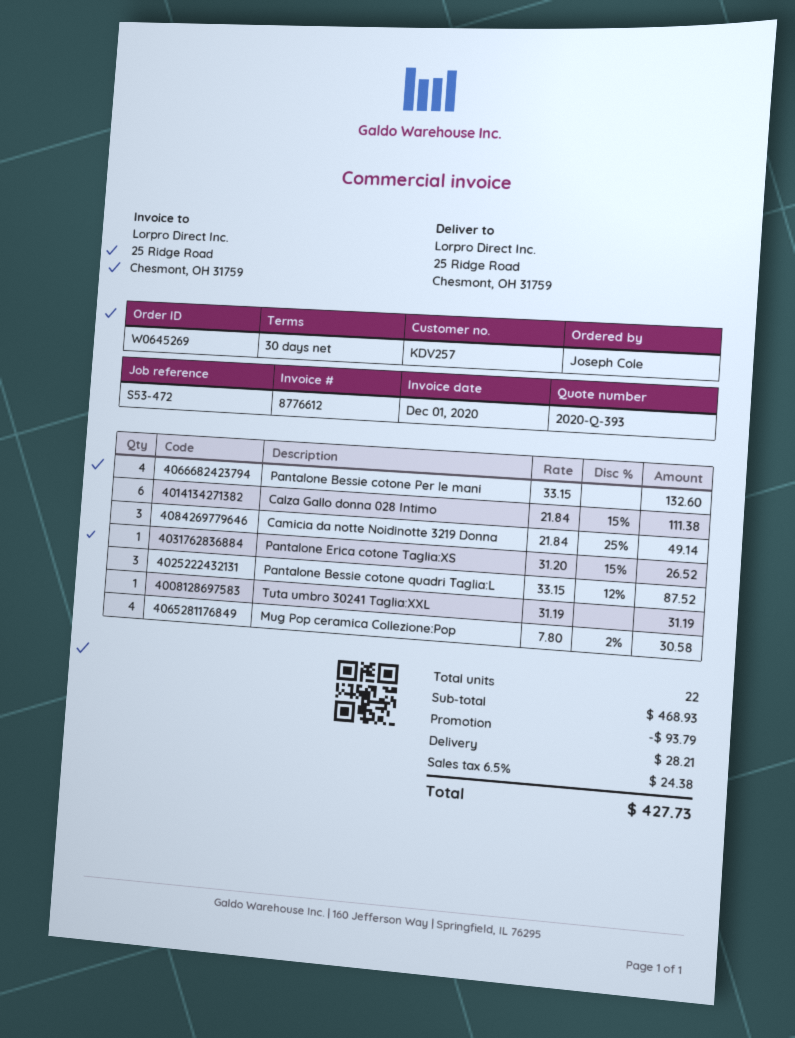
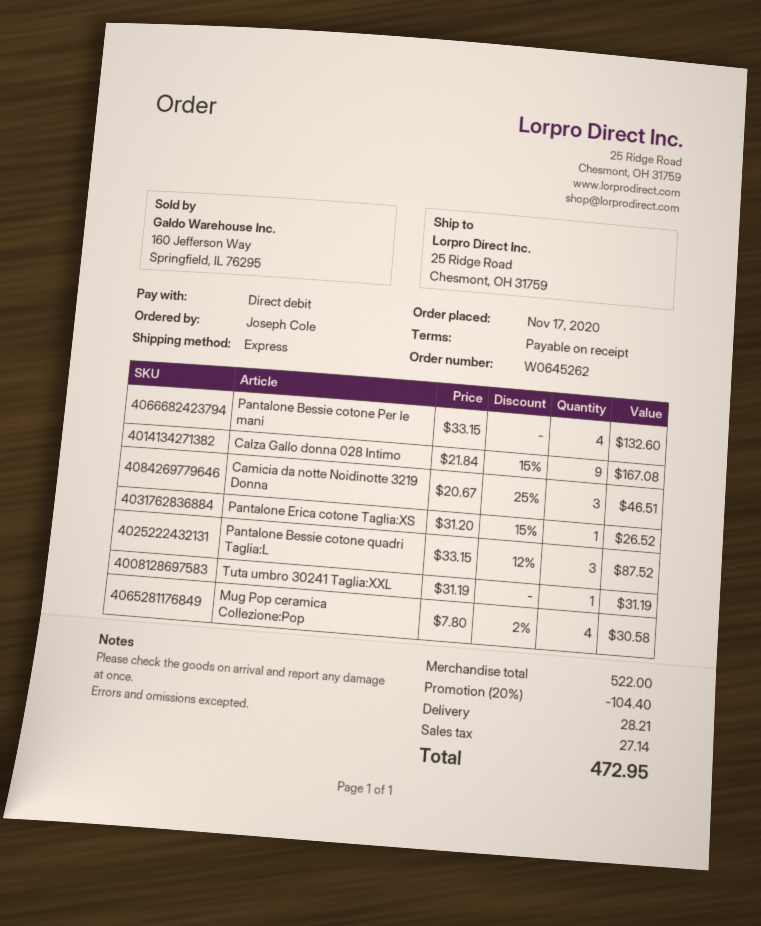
order number: W0645269 -> W0645262
payment terms: 30 days -> on receipt
Calza Gallo donna 028 Intimo: 6 x 21.84 - 15% = 111.38 -> 9 x 21.84 - 15% = 167.08
Camicia da notte Noidinotte 3219 Donna: 3 x 21.84 - 25% = 49.14 -> 3 x 20.67 - 25% = 46.51
subtotal: 468.93 -> 522.00
discount: 93.79 -> 104.40
tax: 24.38 -> 27.14
total: 427.73 -> 472.95

